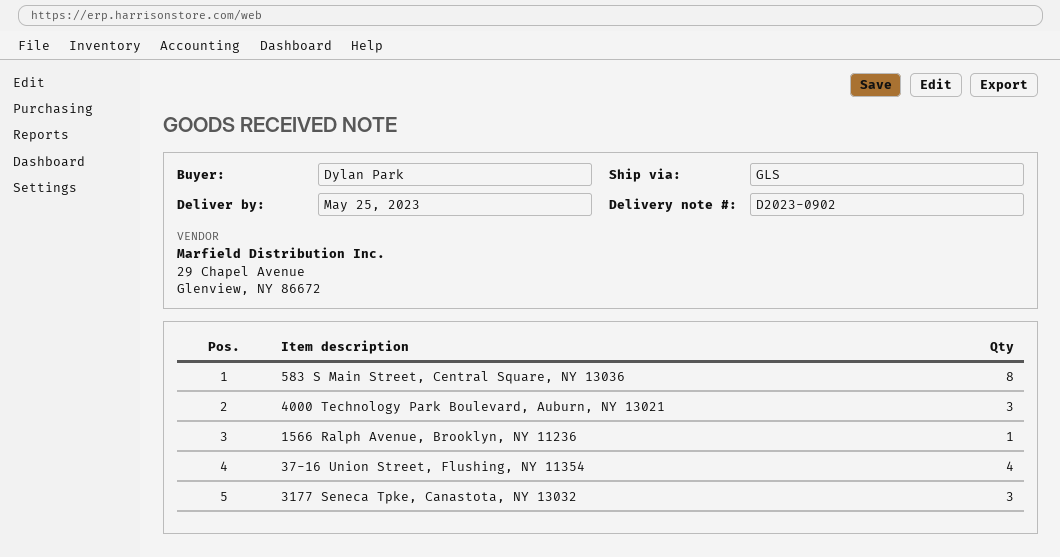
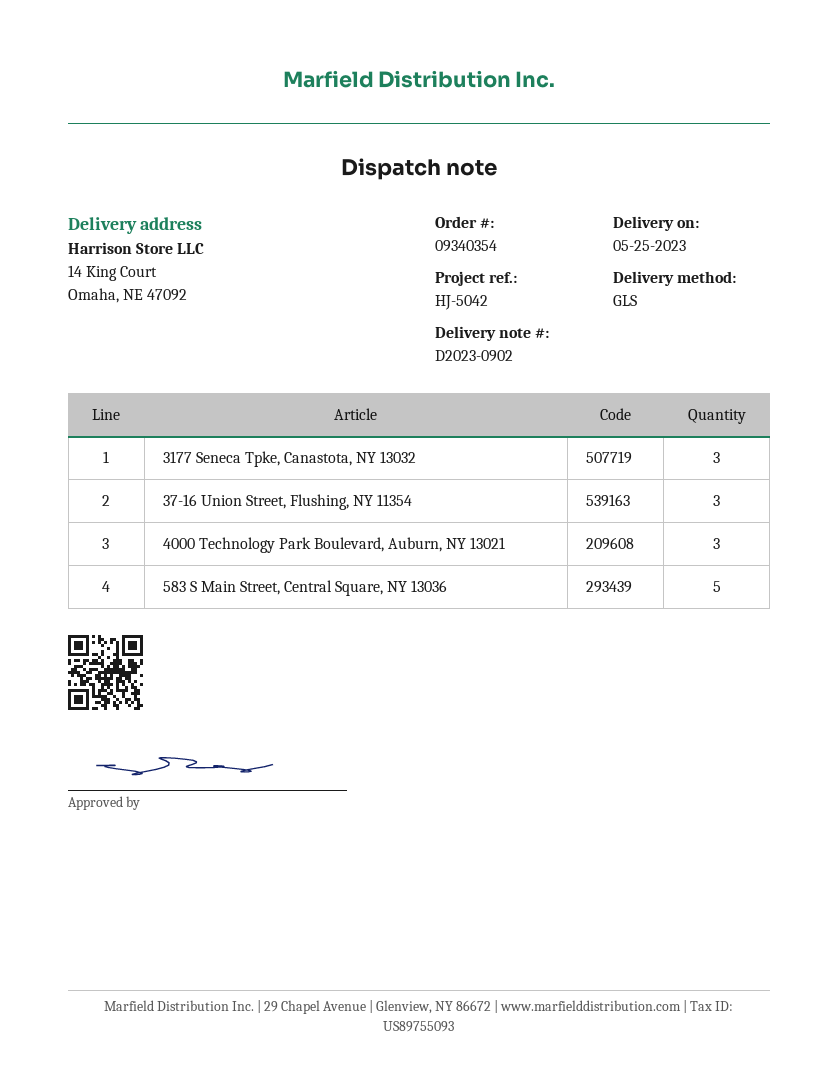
583 S Main Street, Central Square, NY 13036: 8 -> 5
1566 Ralph Avenue, Brooklyn, NY 11236: 1 -> none
37-16 Union Street, Flushing, NY 11354: 4 -> 3

